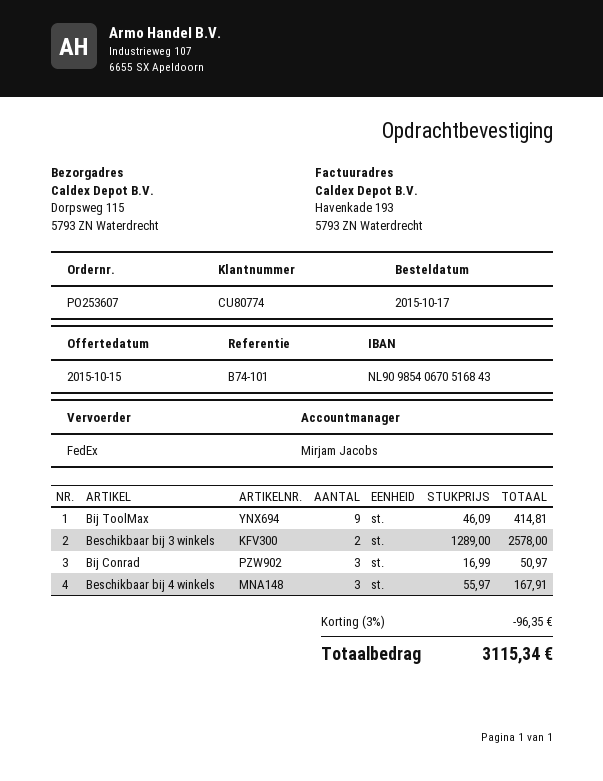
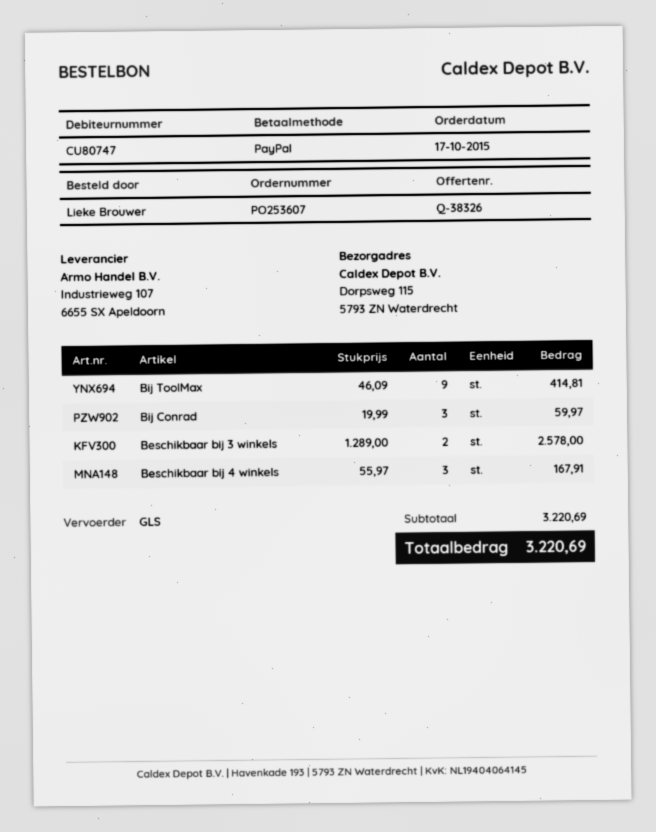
customer number: CU80774 -> CU80747
shipping method: FedEx -> GLS
Bij Conrad: 3 x 16.99 = 50.97 -> 3 x 19.99 = 59.97
discount: 3% = 96.35 -> none
total: 3115.34 -> 3220.69

